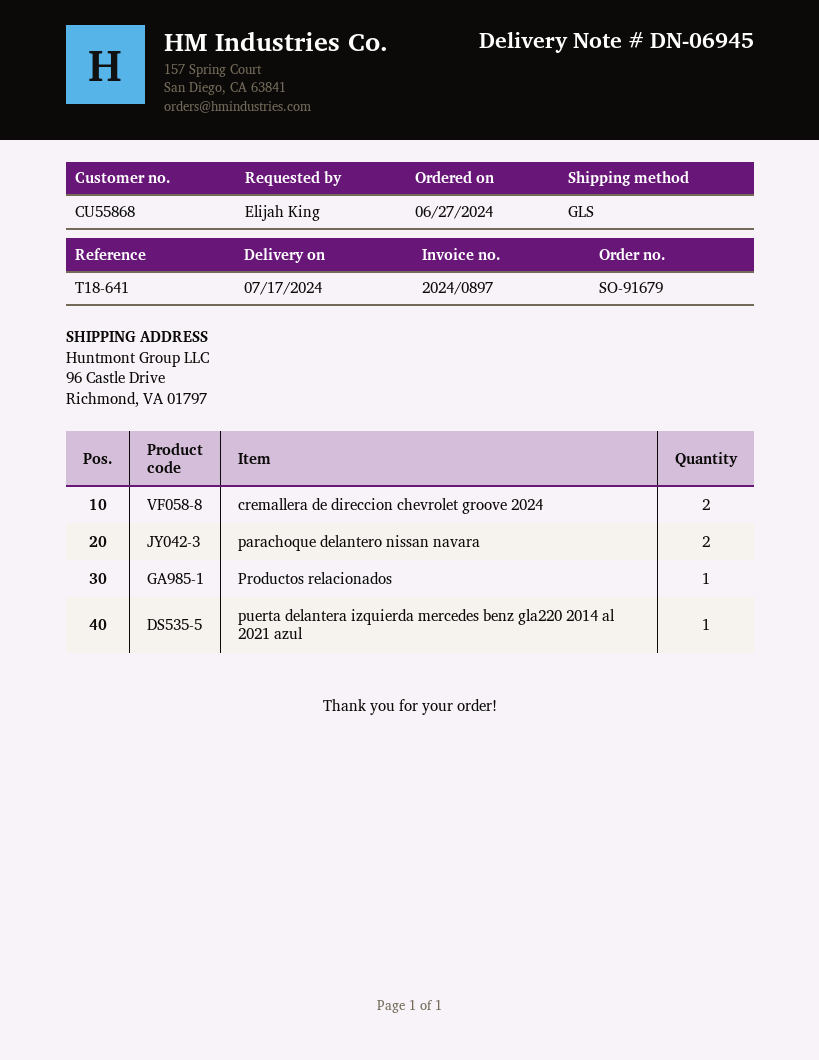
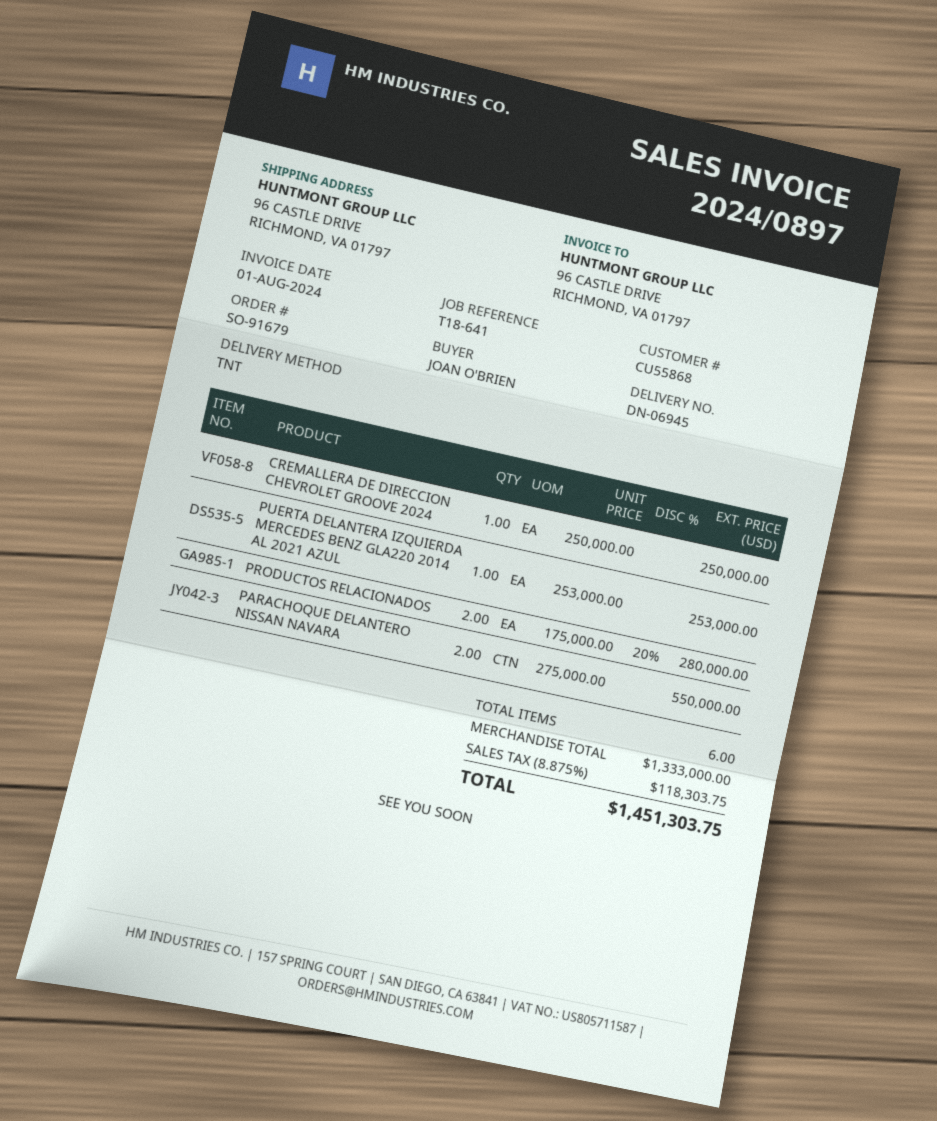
ordered by: Elijah King -> JOAN O'BRIEN
shipping method: GLS -> TNT
cremallera de direccion chevrolet groove 2024: 2 -> 1
Productos relacionados: 1 -> 2

